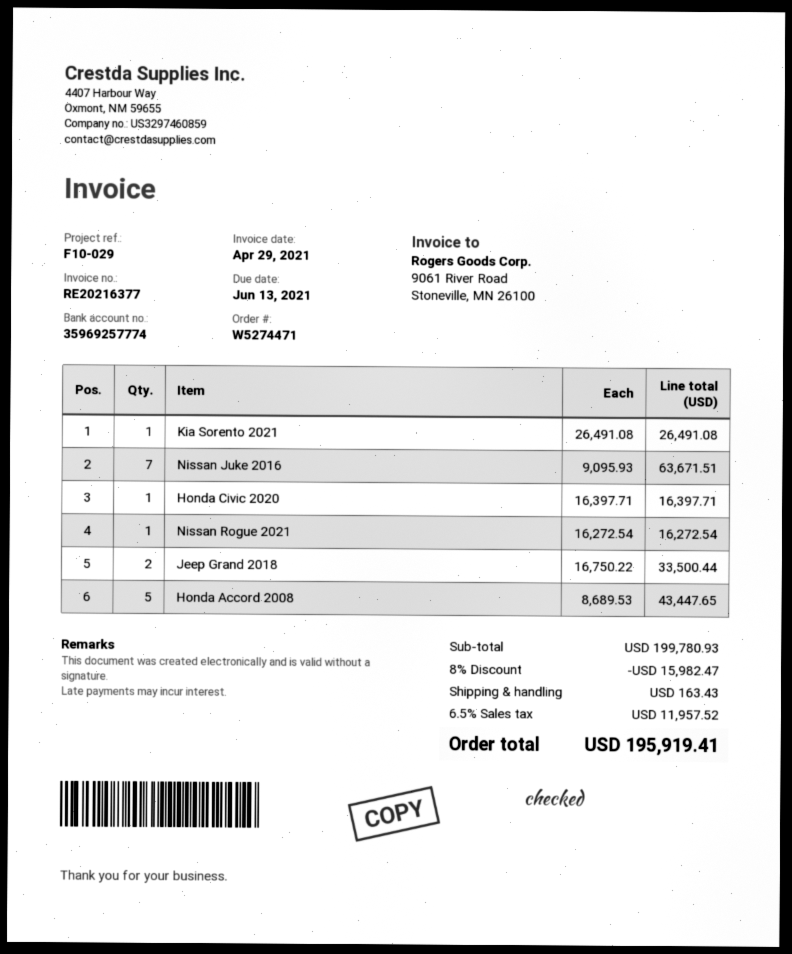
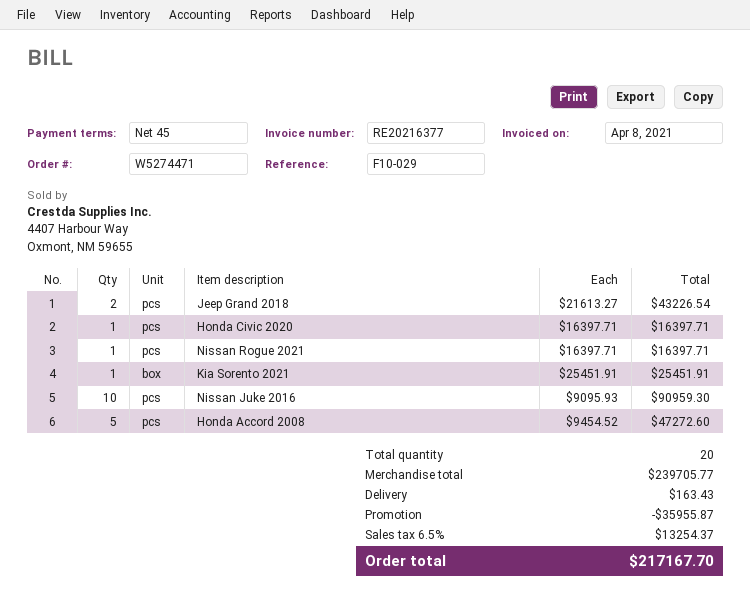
invoice date: 2021-04-29 -> 2021-04-08
Kia Sorento 2021: 1 x 26491.08 = 26491.08 -> 1 x 25451.91 = 25451.91
Nissan Juke 2016: 7 x 9095.93 = 63671.51 -> 10 x 9095.93 = 90959.30
Nissan Rogue 2021: 1 x 16272.54 = 16272.54 -> 1 x 16397.71 = 16397.71
Jeep Grand 2018: 2 x 16750.22 = 33500.44 -> 2 x 21613.27 = 43226.54
Honda Accord 2008: 5 x 8689.53 = 43447.65 -> 5 x 9454.52 = 47272.60
subtotal: 199780.93 -> 239705.77
discount: 15982.47 -> 35955.87
tax: 6.5% = 11957.52 -> 6.5% = 13254.37
total: 195919.41 -> 217167.70

